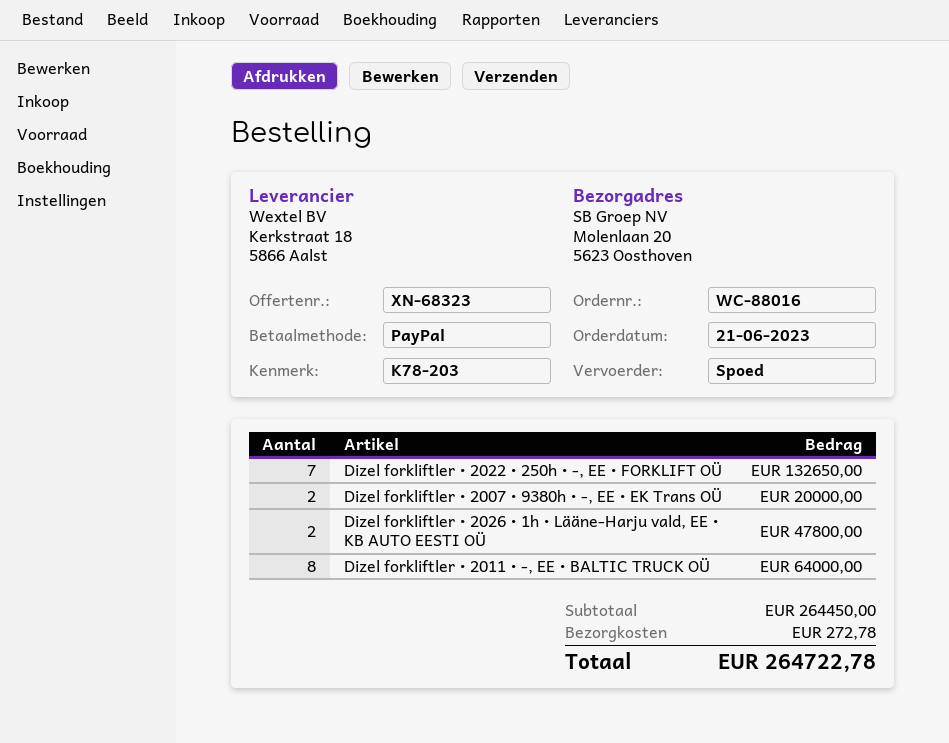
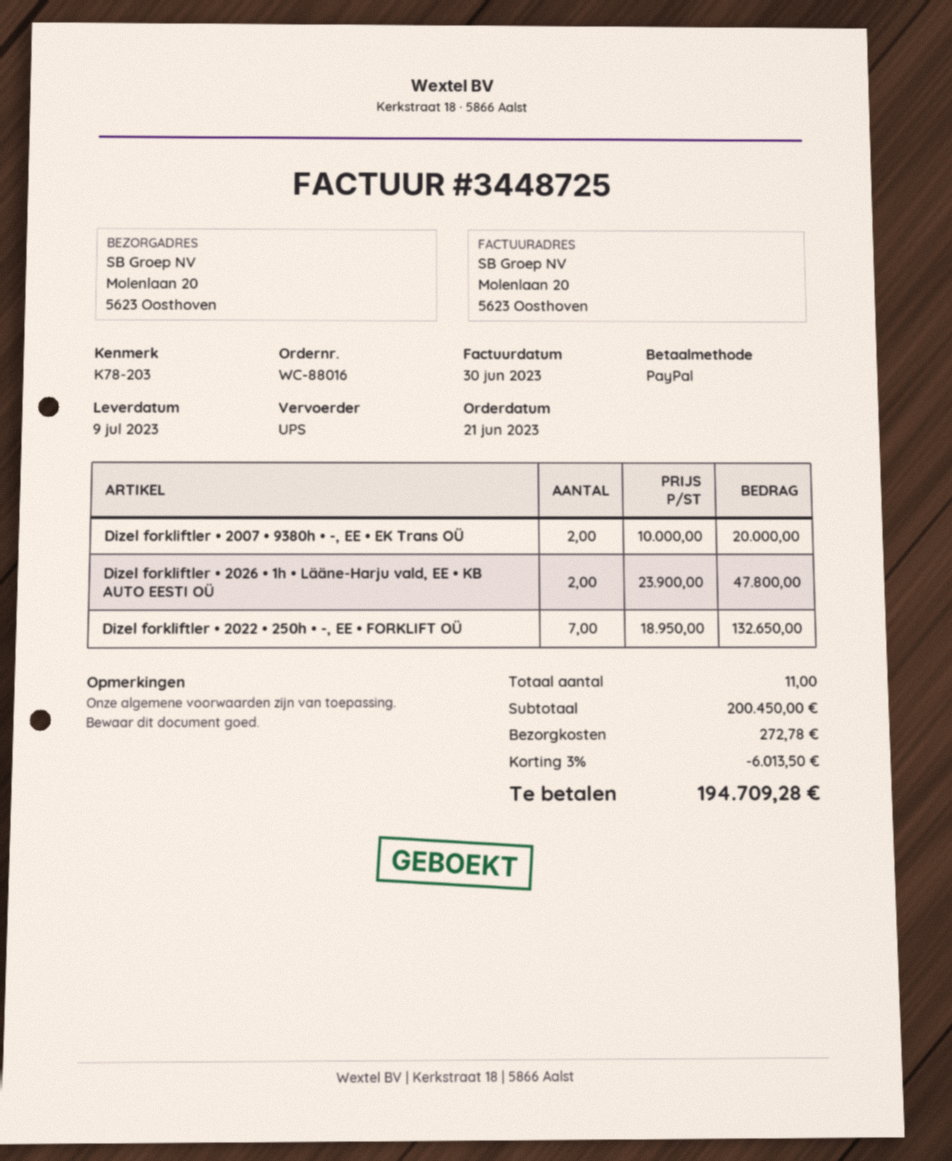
shipping method: express -> UPS
Dizel forkliftler • 2011 • -, EE • BALTIC TRUCK OÜ: 8 for 64000.00 -> none
subtotal: 264450.00 -> 200450.00
discount: none -> 3% = 6013.50
total: 264722.78 -> 194709.28

